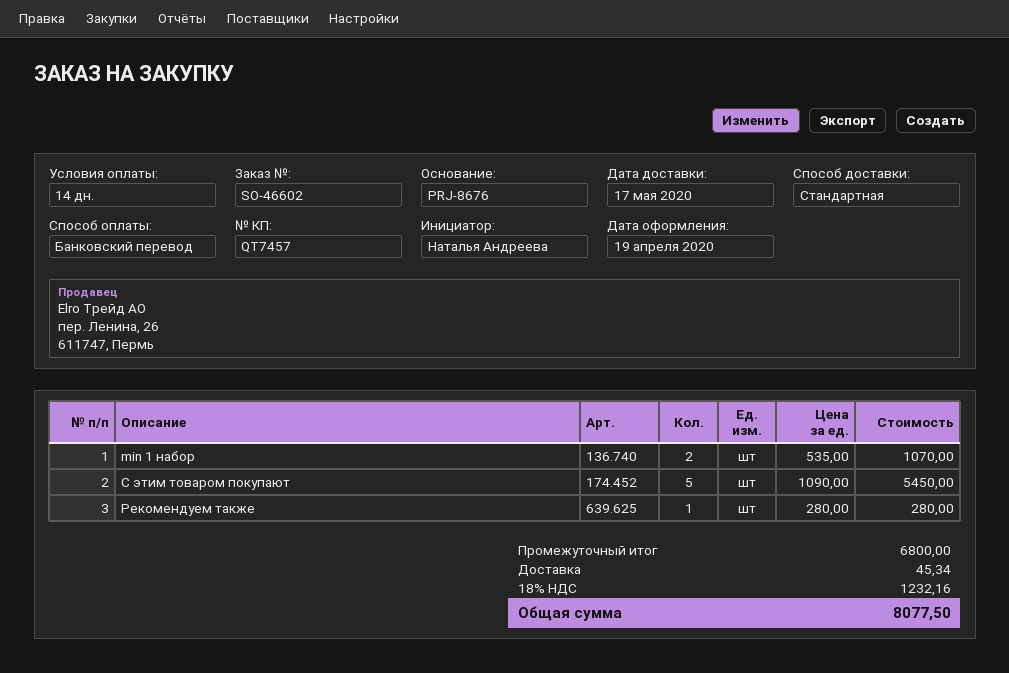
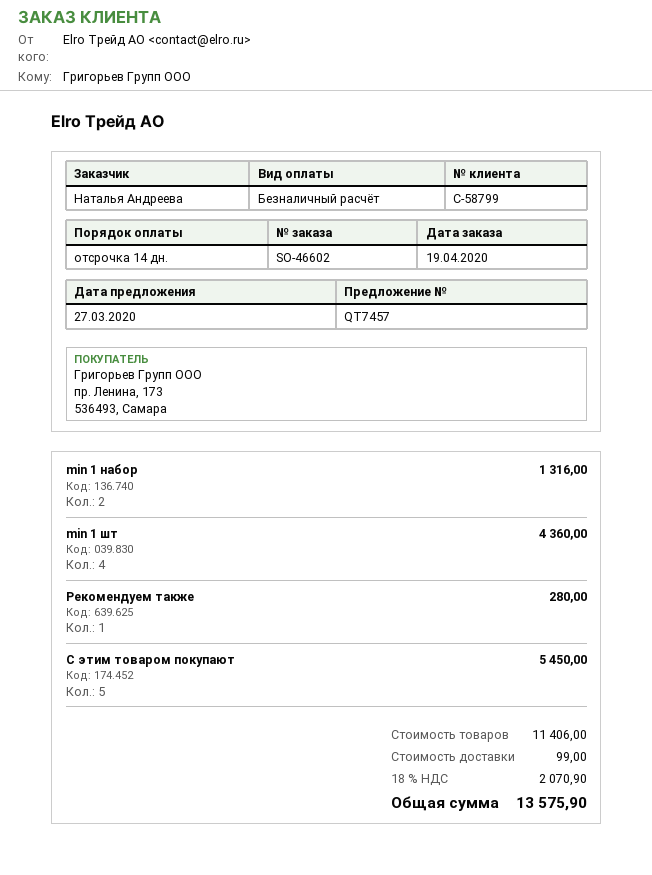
min 1 набор: 2 for 1070.00 -> 2 for 1316.00
min 1 шт: none -> 4 for 4360.00
subtotal: 6800.00 -> 11406.00
shipping: 45.34 -> 99.00
tax: 18% = 1232.16 -> 18% = 2070.90
total: 8077.50 -> 13575.90

